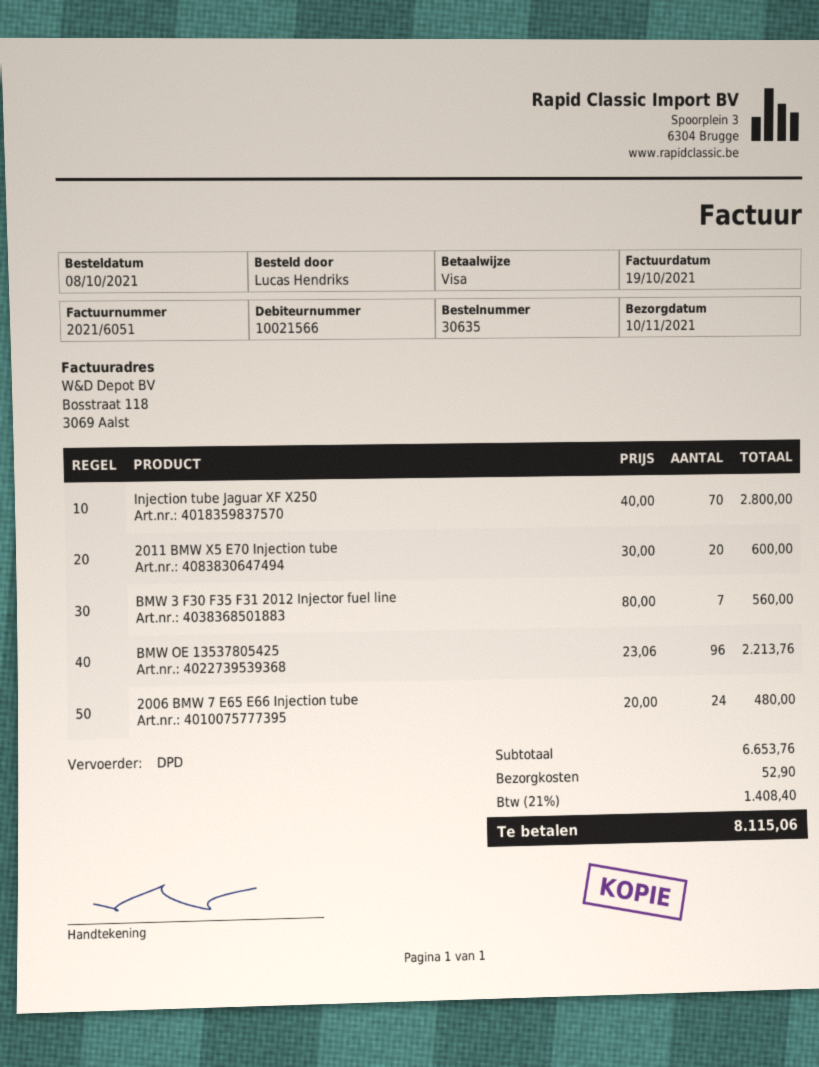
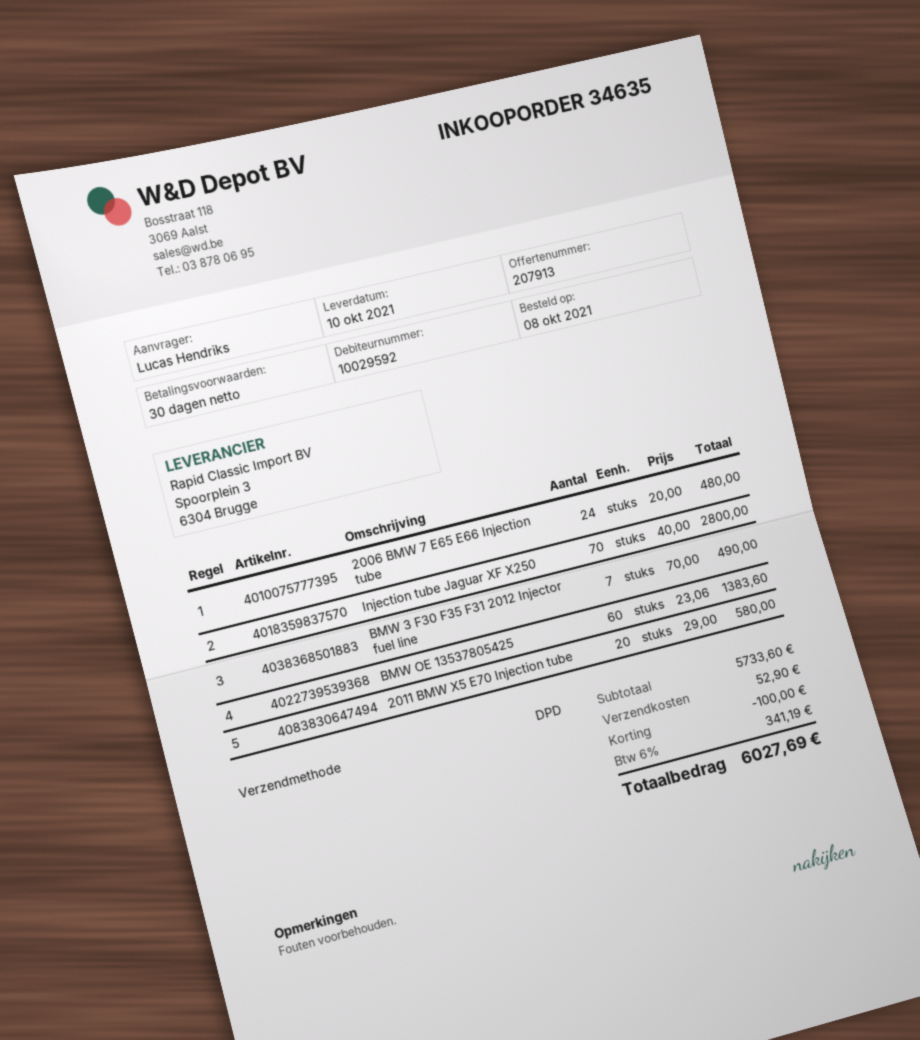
order number: 30635 -> 34635
delivery date: 2021-11-10 -> 2021-10-10
customer number: 10021566 -> 10029592
2011 BMW X5 E70 Injection tube: 20 x 30.00 = 600.00 -> 20 x 29.00 = 580.00
BMW 3 F30 F35 F31 2012 Injector fuel line: 7 x 80.00 = 560.00 -> 7 x 70.00 = 490.00
BMW OE 13537805425: 96 x 23.06 = 2213.76 -> 60 x 23.06 = 1383.60
subtotal: 6653.76 -> 5733.60
discount: none -> 100.00
tax: 21% = 1408.40 -> 6% = 341.19
total: 8115.06 -> 6027.69

